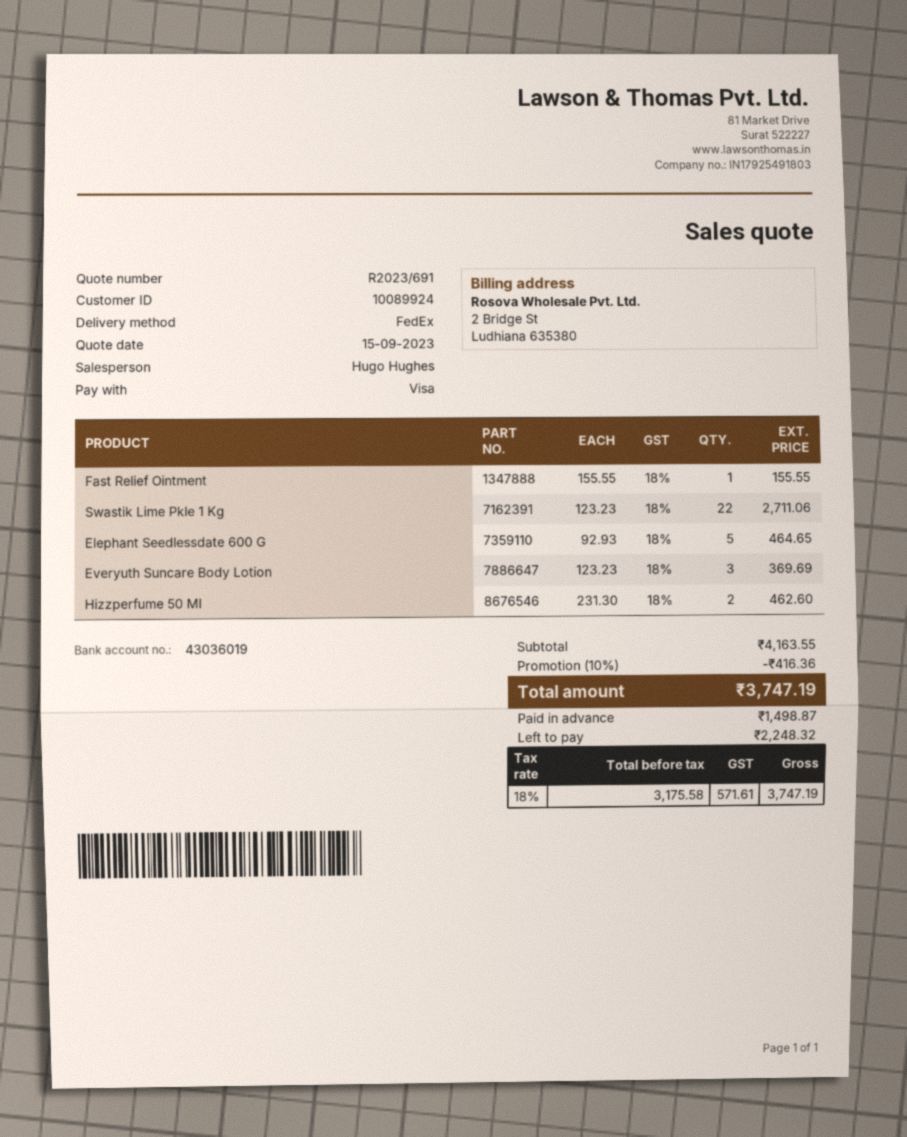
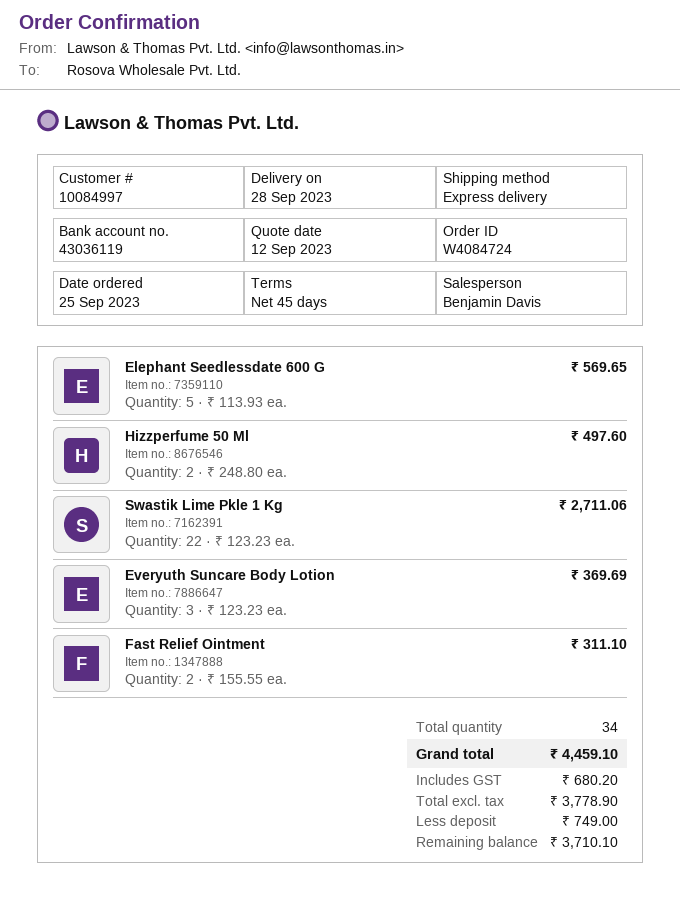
quote date: 2023-09-15 -> 2023-09-12
customer number: 10089924 -> 10084997
sales rep: Hugo Hughes -> Benjamin Davis
bank account: 43036019 -> 43036119
shipping method: FedEx -> express
Fast Relief Ointment: 1 x 155.55 = 155.55 -> 2 x 155.55 = 311.10
Elephant Seedlessdate 600 G: 5 x 92.93 = 464.65 -> 5 x 113.93 = 569.65
Hizzperfume 50 Ml: 2 x 231.30 = 462.60 -> 2 x 248.80 = 497.60
discount: 10% = 416.36 -> none
net: 3175.58 -> 3778.90
tax: 571.61 -> 680.20
total: 3747.19 -> 4459.10
deposit: 1498.87 -> 749.00
balance: 2248.32 -> 3710.10

